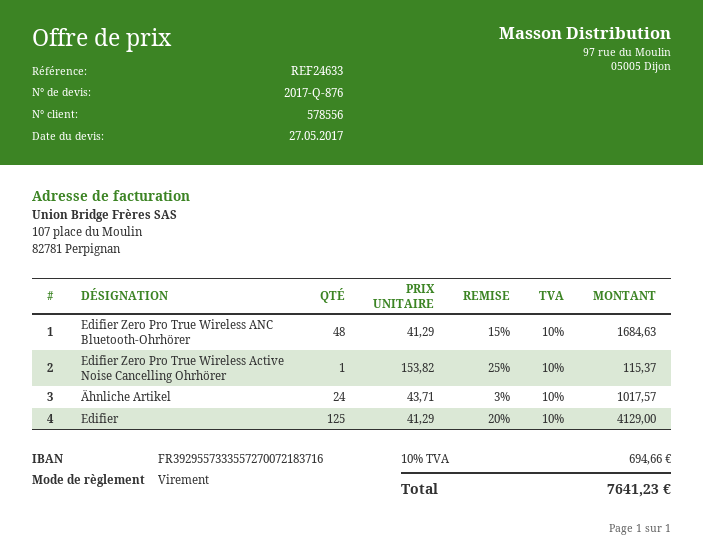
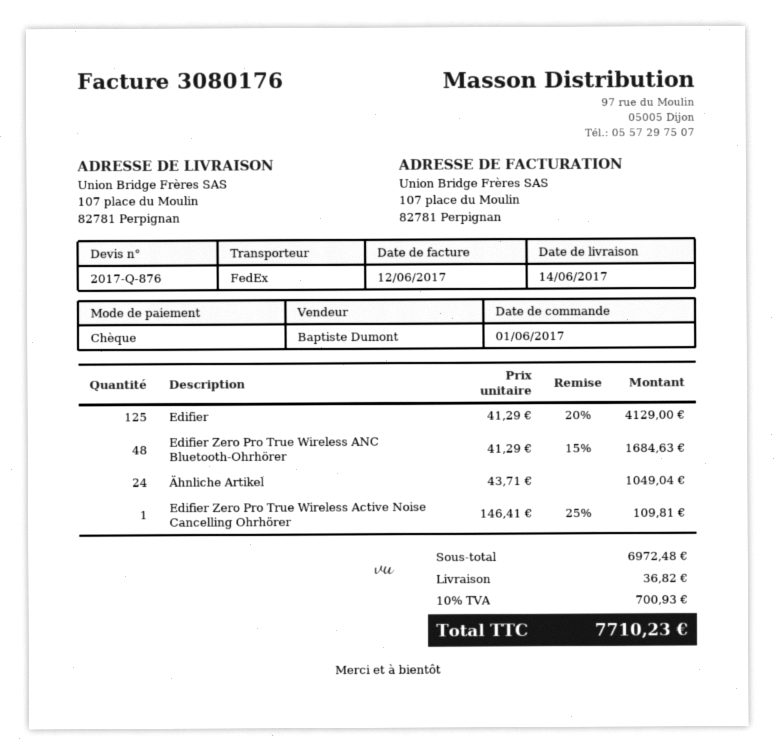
payment method: bank transfer -> cheque
Edifier Zero Pro True Wireless Active Noise Cancelling Ohrhörer: 1 x 153.82 - 25% = 115.37 -> 1 x 146.41 - 25% = 109.81
Ähnliche Artikel: 24 x 43.71 - 3% = 1017.57 -> 24 x 43.71 = 1049.04
shipping: none -> 36.82
tax: 10% = 694.66 -> 10% = 700.93
total: 7641.23 -> 7710.23

